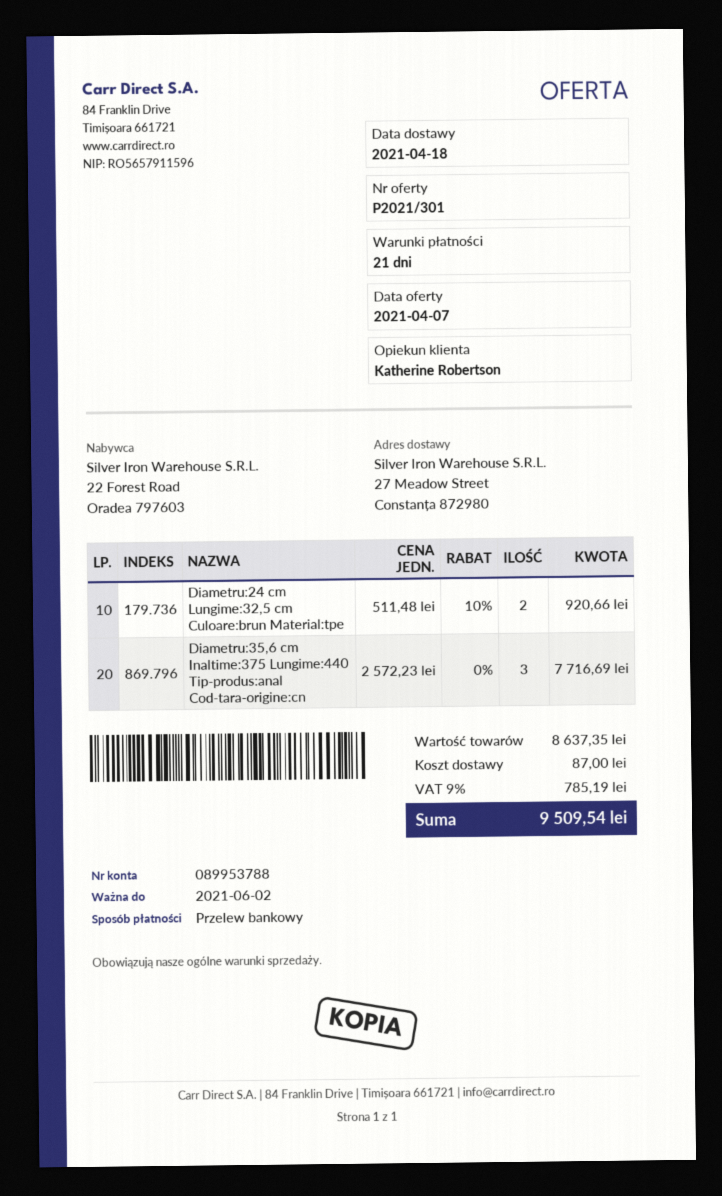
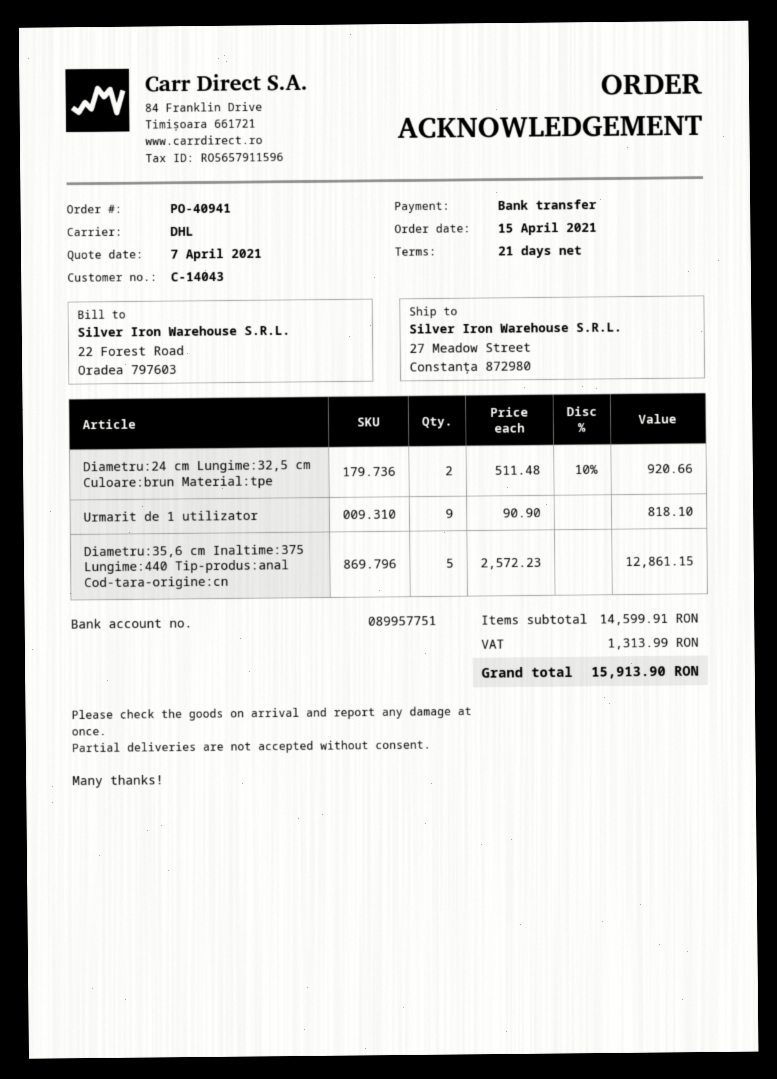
bank account: 089953788 -> 089957751
Diametru:35,6 cm Inaltime:375 Lungime:440 Tip-produs:anal Cod-tara-origine:cn: 3 x 2572.23 = 7716.69 -> 5 x 2572.23 = 12861.15
Urmarit de 1 utilizator: none -> 9 x 90.90 = 818.10
subtotal: 8637.35 -> 14599.91
shipping: 87.00 -> none
tax: 785.19 -> 1313.99
total: 9509.54 -> 15913.90

